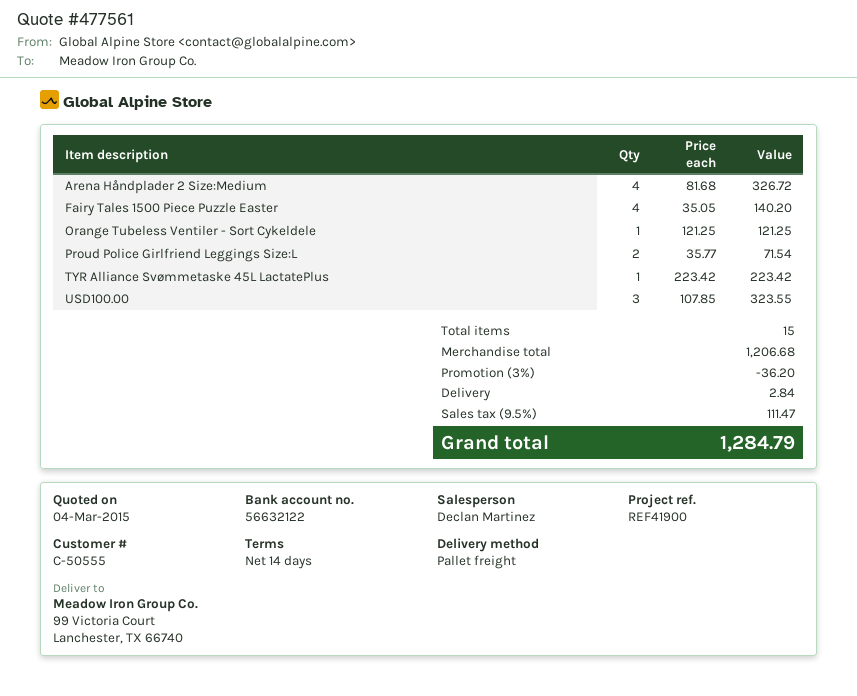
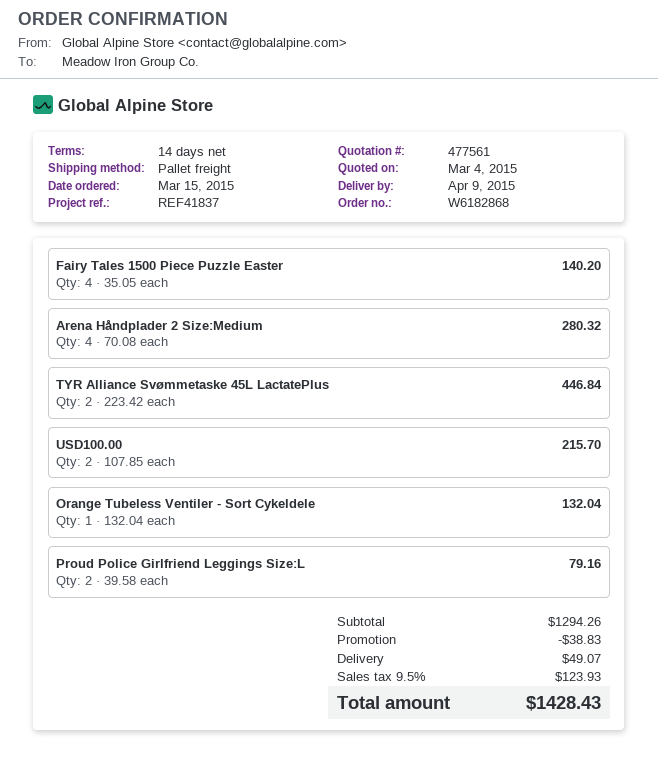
reference: REF41900 -> REF41837
Arena Håndplader 2 Size:Medium: 4 x 81.68 = 326.72 -> 4 x 70.08 = 280.32
Orange Tubeless Ventiler - Sort Cykeldele: 1 x 121.25 = 121.25 -> 1 x 132.04 = 132.04
Proud Police Girlfriend Leggings Size:L: 2 x 35.77 = 71.54 -> 2 x 39.58 = 79.16
TYR Alliance Svømmetaske 45L LactatePlus: 1 x 223.42 = 223.42 -> 2 x 223.42 = 446.84
USD100.00: 3 x 107.85 = 323.55 -> 2 x 107.85 = 215.70
subtotal: 1206.68 -> 1294.26
discount: 36.20 -> 38.83
shipping: 2.84 -> 49.07
tax: 9.5% = 111.47 -> 9.5% = 123.93
total: 1284.79 -> 1428.43

